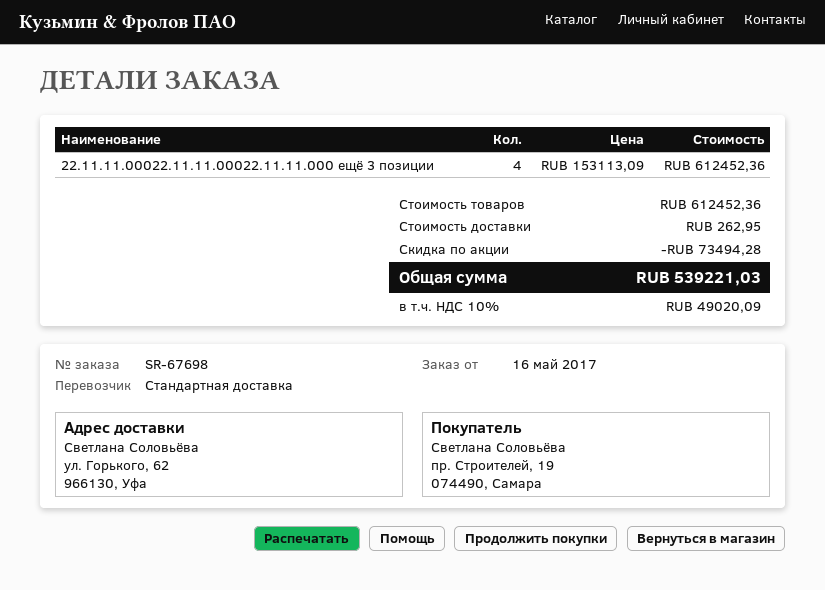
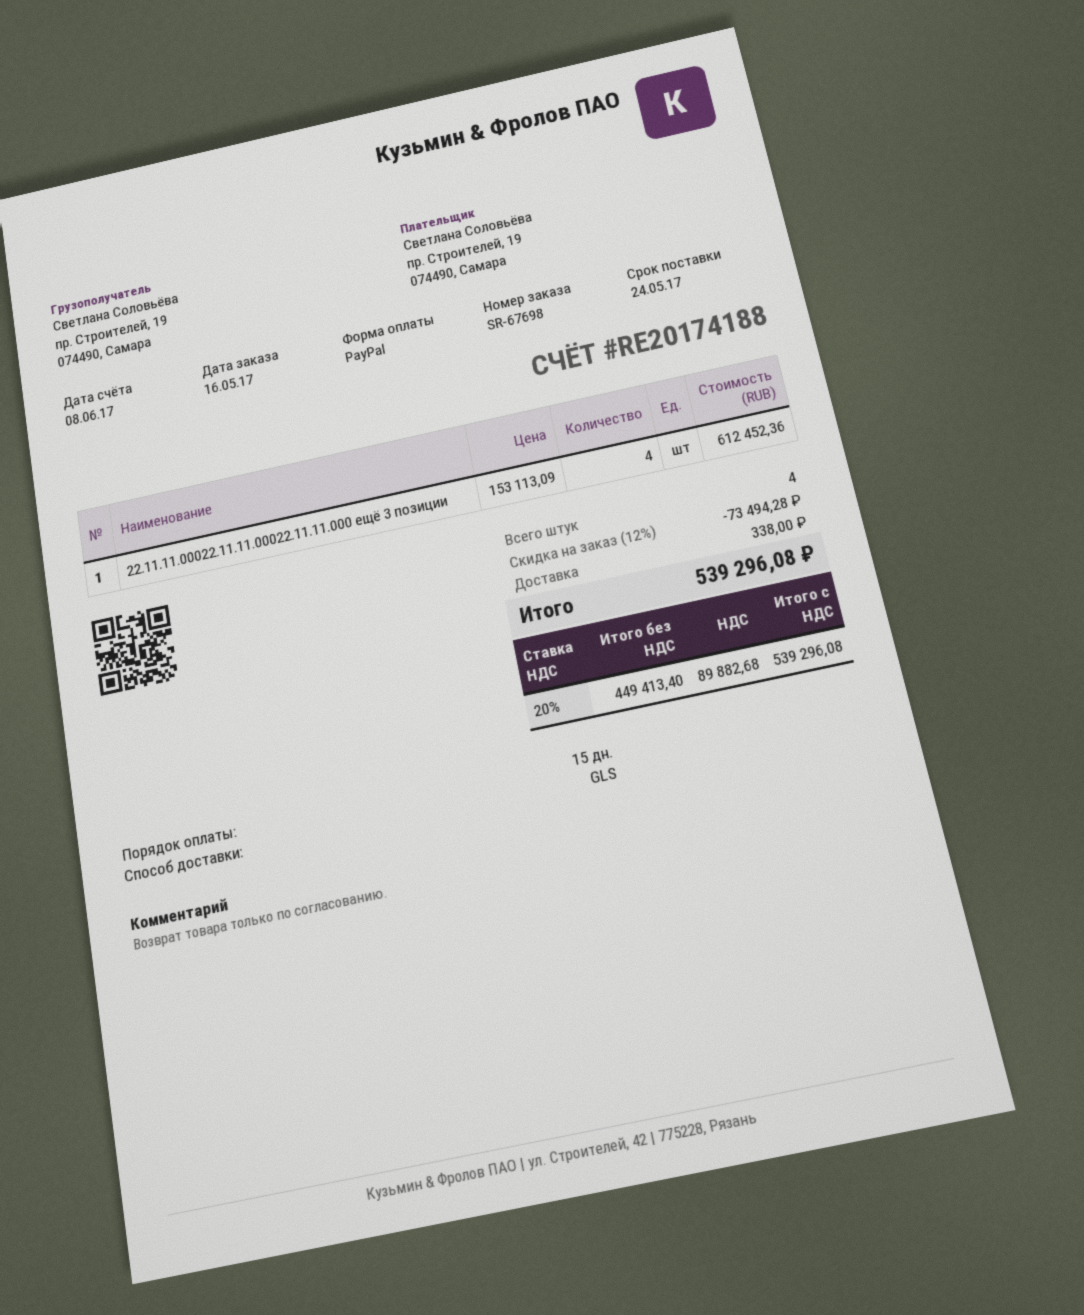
shipping method: standard -> GLS
ship to: ул. Горького, 62, 966130, Уфа -> пр. Строителей, 19, 074490, Самара
shipping: 262.95 -> 338.00
tax: 10% = 49020.09 -> 20% = 89882.68
total: 539221.03 -> 539296.08

